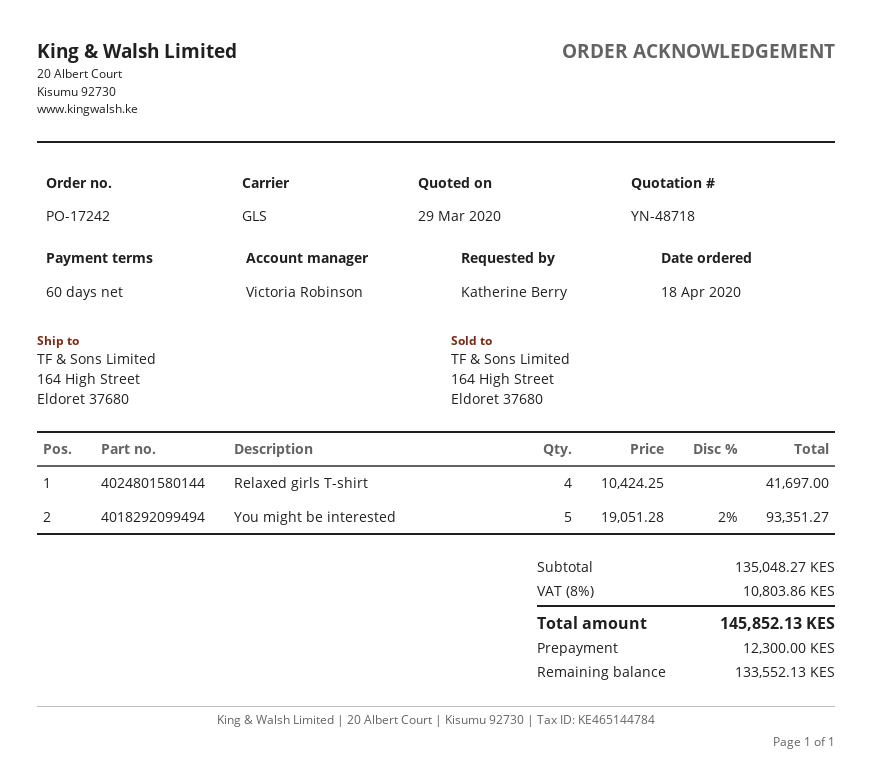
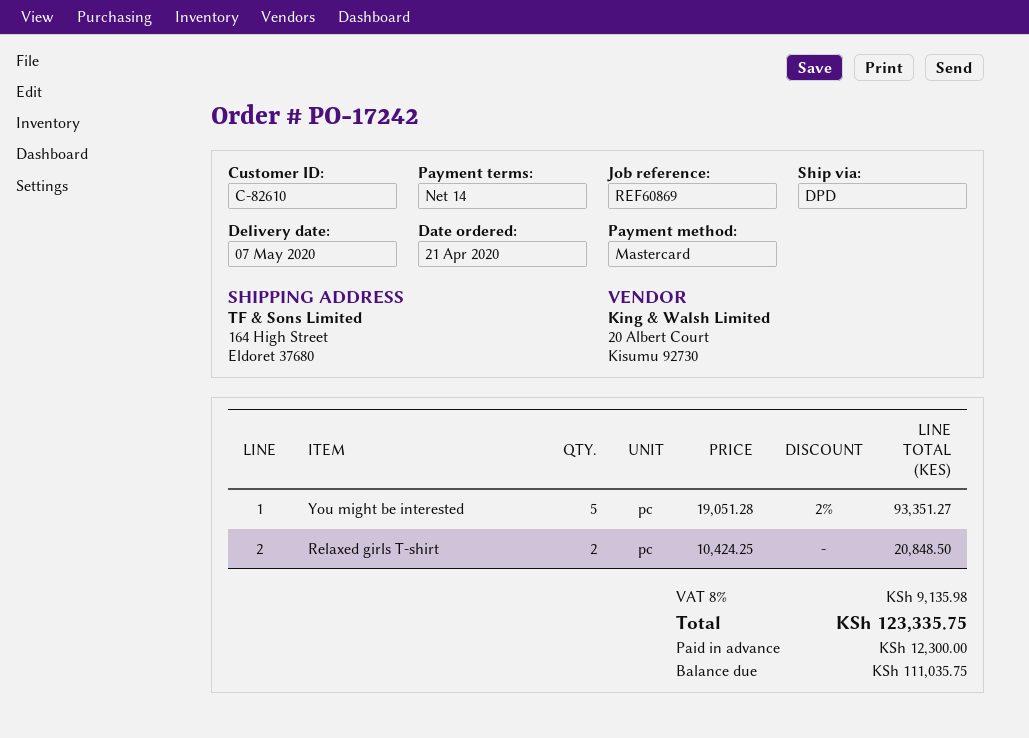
order date: 2020-04-18 -> 2020-04-21
payment terms: 60 days -> 14 days
shipping method: GLS -> DPD
Relaxed girls T-shirt: 4 x 10424.25 = 41697.00 -> 2 x 10424.25 = 20848.50
tax: 8% = 10803.86 -> 8% = 9135.98
total: 145852.13 -> 123335.75
balance: 133552.13 -> 111035.75

